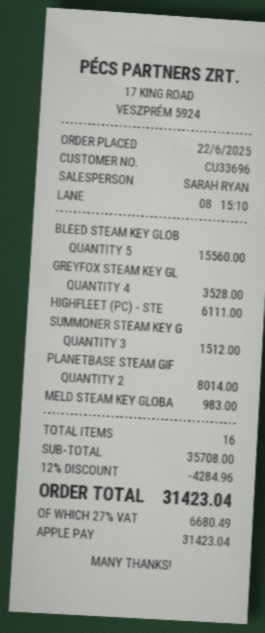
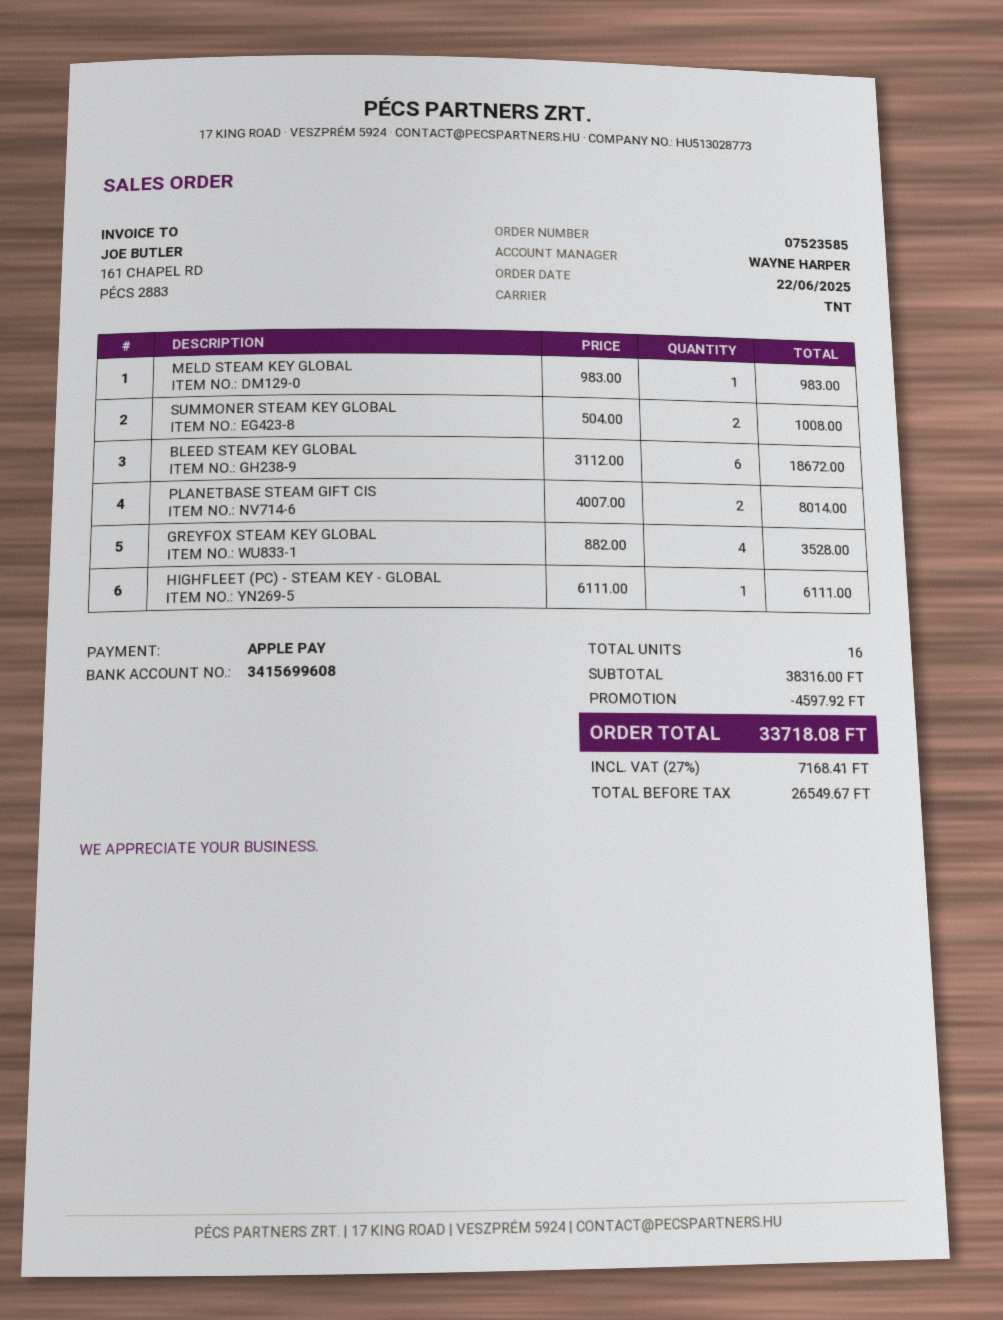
sales rep: SARAH RYAN -> WAYNE HARPER
BLEED STEAM KEY GLOB: 5 for 15560.00 -> 6 for 18672.00
SUMMONER STEAM KEY G: 3 for 1512.00 -> 2 for 1008.00
subtotal: 35708.00 -> 38316.00
discount: 4284.96 -> 4597.92
tax: 27% = 6680.49 -> 27% = 7168.41
total: 31423.04 -> 33718.08

